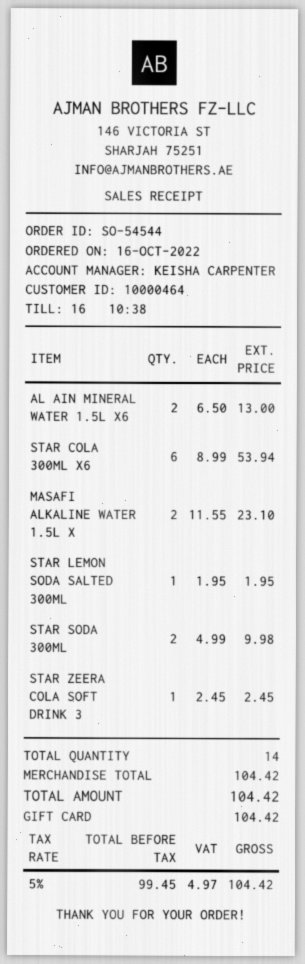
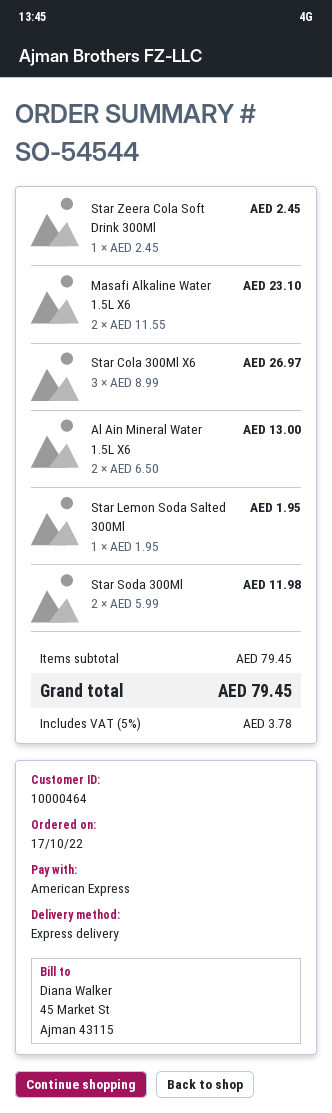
order date: 2022-10-16 -> 2022-10-17
payment method: gift card -> American Express
STAR COLA 300ML X6: 6 x 8.99 = 53.94 -> 3 x 8.99 = 26.97
STAR SODA 300ML: 2 x 4.99 = 9.98 -> 2 x 5.99 = 11.98
subtotal: 104.42 -> 79.45
tax: 5% = 4.97 -> 5% = 3.78
total: 104.42 -> 79.45

